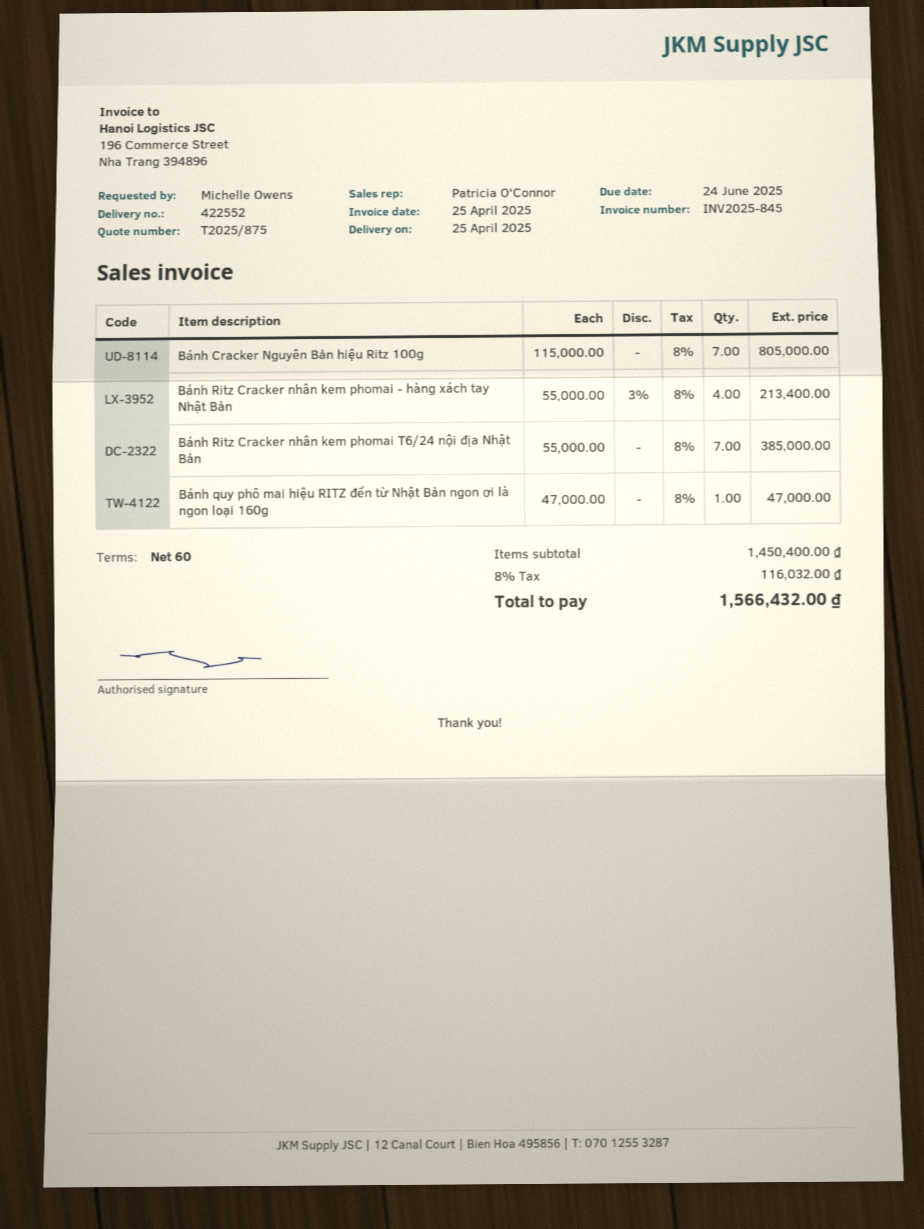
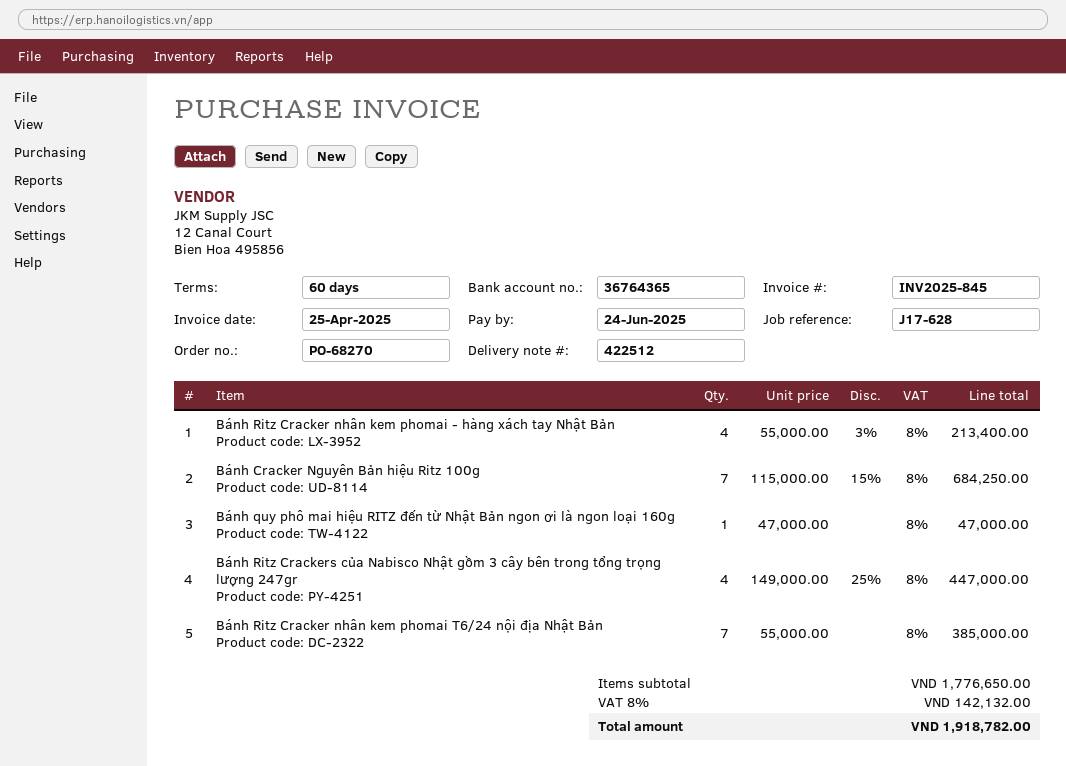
delivery note number: 422552 -> 422512
Bánh Cracker Nguyên Bản hiệu Ritz 100g: 7 x 115000.00 = 805000.00 -> 7 x 115000.00 - 15% = 684250.00
Bánh Ritz Crackers của Nabisco Nhật gồm 3 cây bên trong tổng trọng lượng 247gr: none -> 4 x 149000.00 - 25% = 447000.00
subtotal: 1450400.00 -> 1776650.00
tax: 8% = 116032.00 -> 8% = 142132.00
total: 1566432.00 -> 1918782.00

